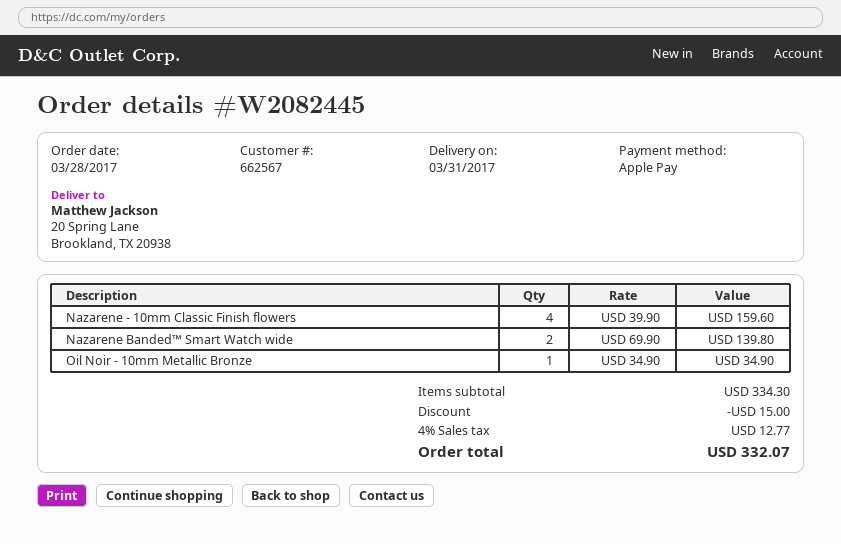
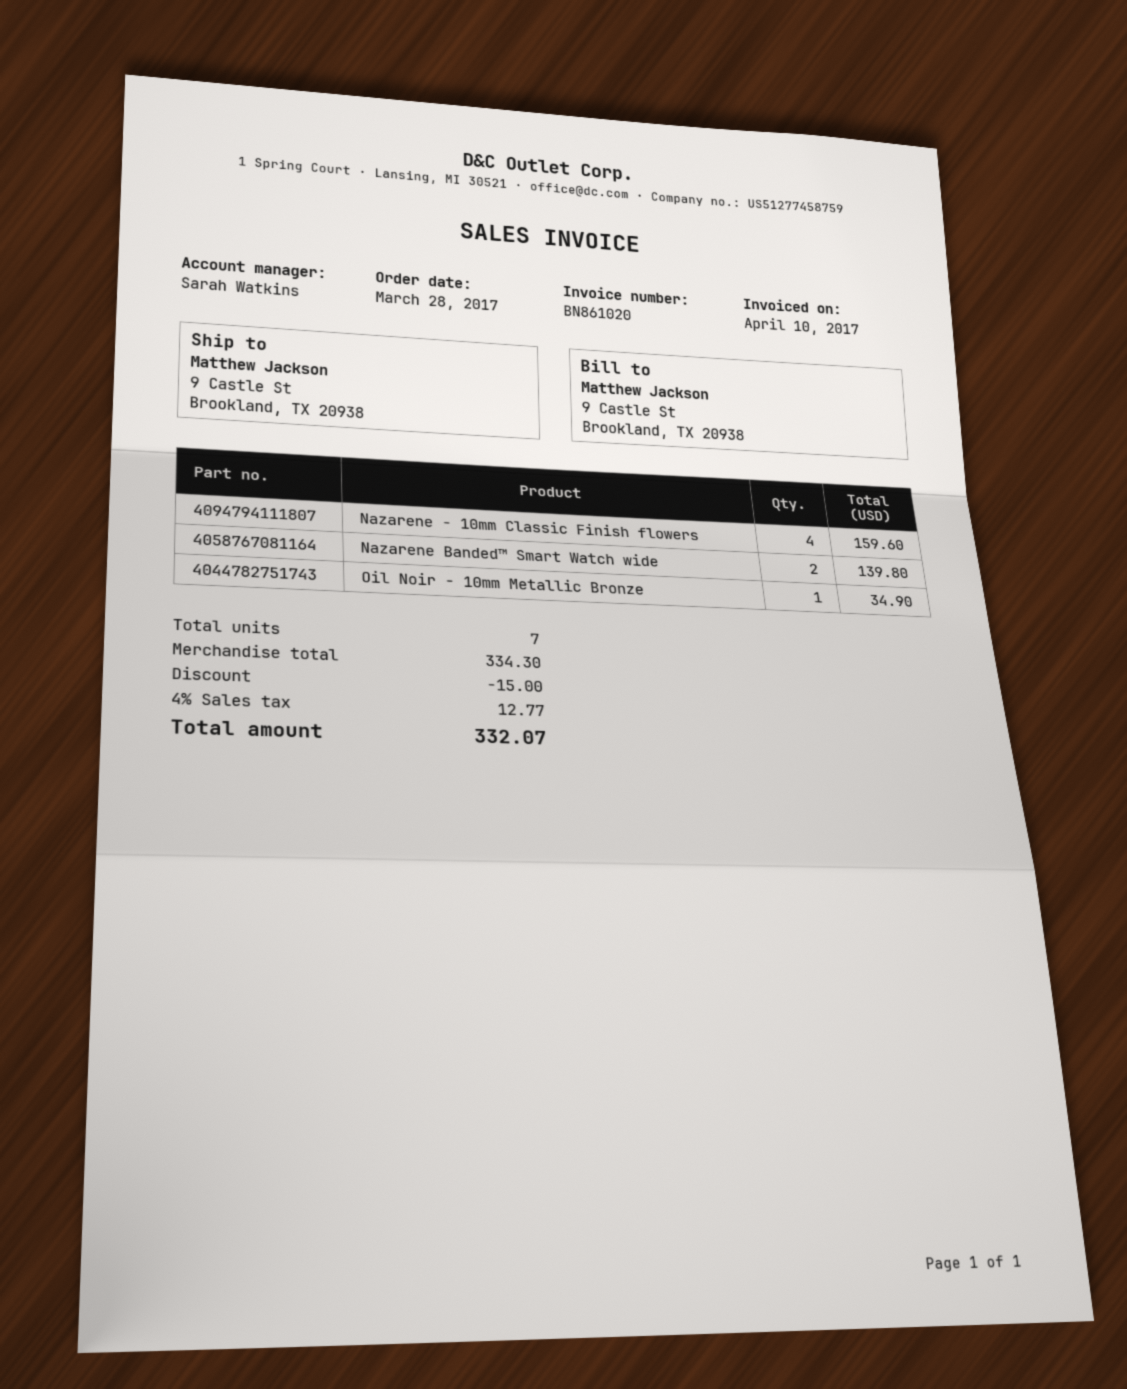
ship to: 20 Spring Lane, Brookland, TX 20938 -> 9 Castle St, Brookland, TX 20938

